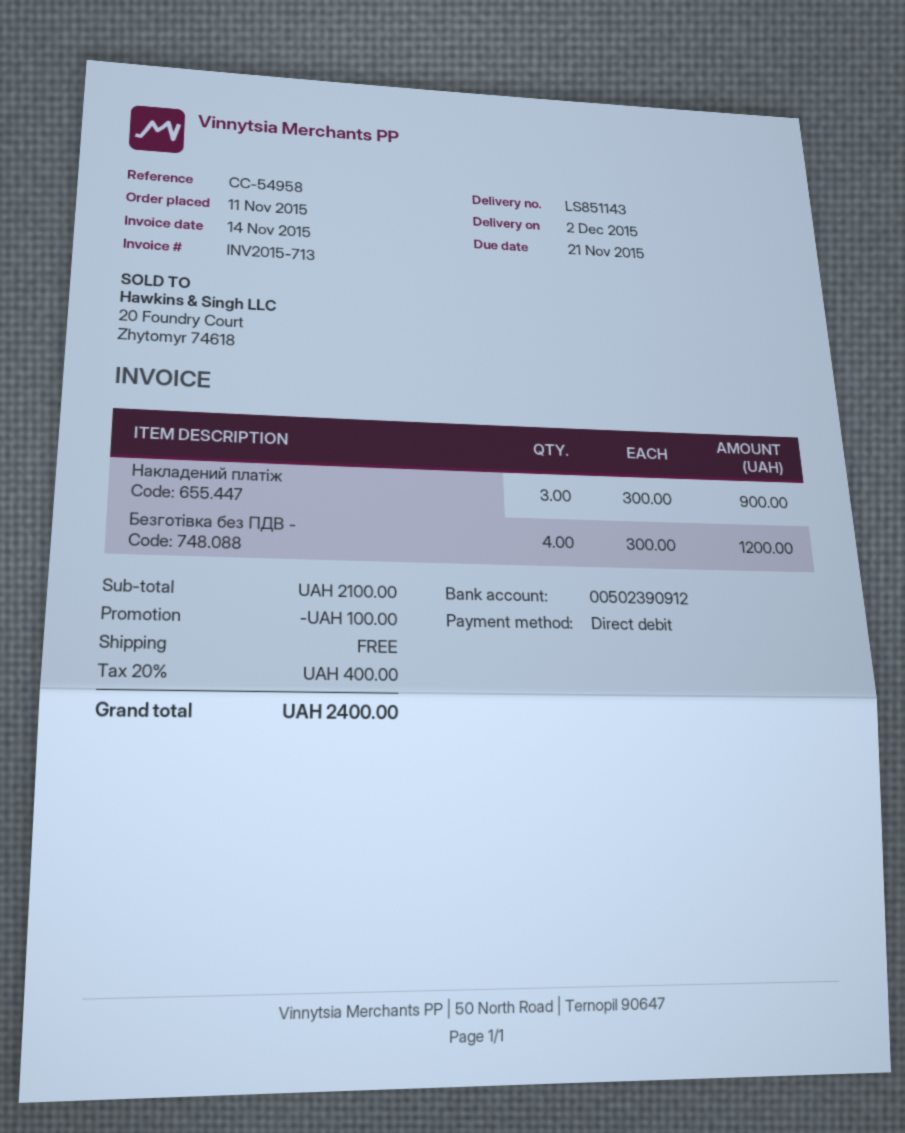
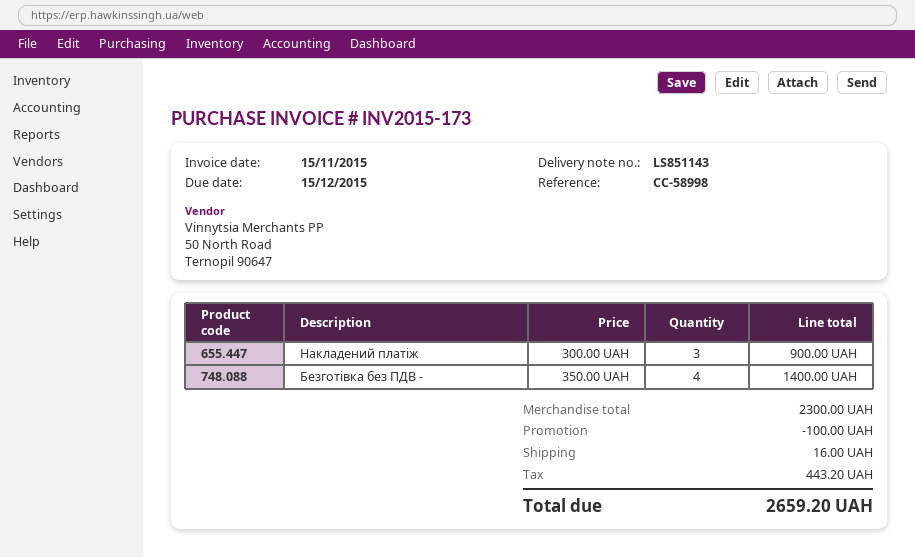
invoice number: INV2015-713 -> INV2015-173
invoice date: 2015-11-14 -> 2015-11-15
due date: 2015-11-21 -> 2015-12-15
reference: CC-54958 -> CC-58998
Безготівка без ПДВ -: 4 x 300.00 = 1200.00 -> 4 x 350.00 = 1400.00
subtotal: 2100.00 -> 2300.00
shipping: 0.00 -> 16.00
tax: 400.00 -> 443.20
total: 2400.00 -> 2659.20

